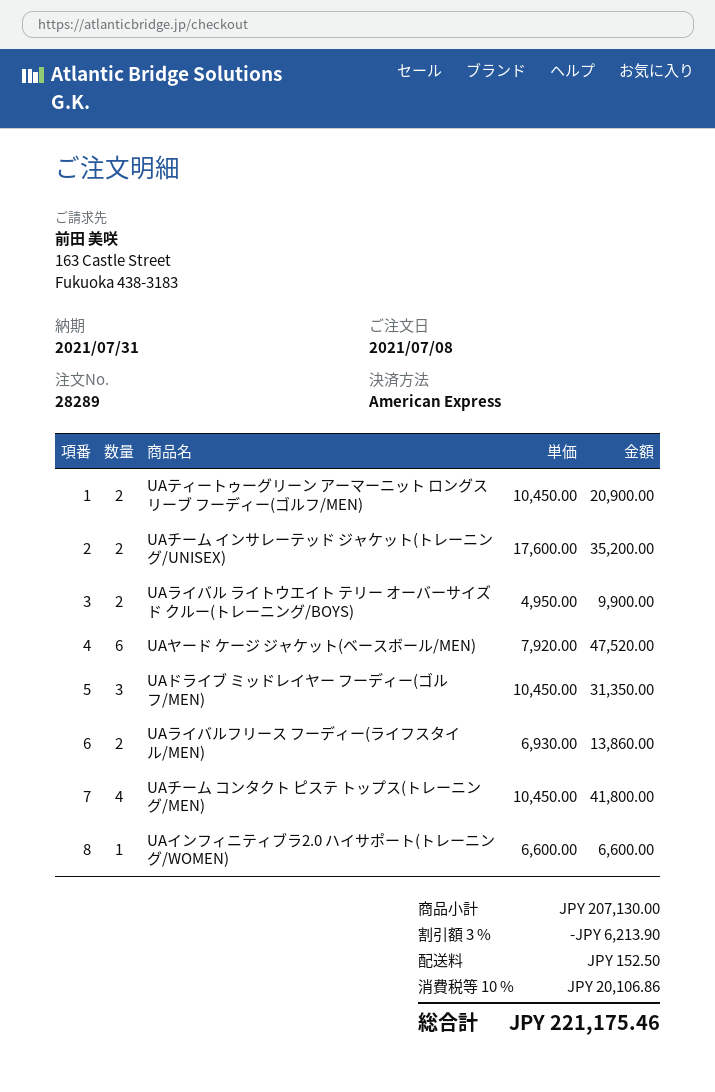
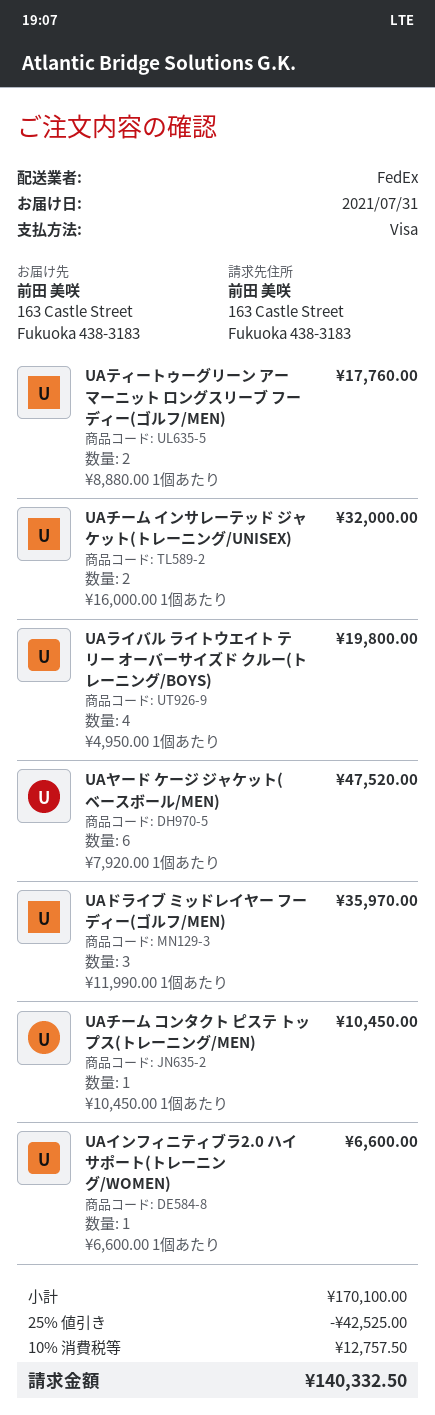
payment method: American Express -> Visa
UAティートゥーグリーン アーマーニット ロングスリーブ フーディー(ゴルフ/MEN): 2 x 10450.00 = 20900.00 -> 2 x 8880.00 = 17760.00
UAチーム インサレーテッド ジャケット(トレーニング/UNISEX): 2 x 17600.00 = 35200.00 -> 2 x 16000.00 = 32000.00
UAライバル ライトウエイト テリー オーバーサイズド クルー(トレーニング/BOYS): 2 x 4950.00 = 9900.00 -> 4 x 4950.00 = 19800.00
UAドライブ ミッドレイヤー フーディー(ゴルフ/MEN): 3 x 10450.00 = 31350.00 -> 3 x 11990.00 = 35970.00
UAライバルフリース フーディー(ライフスタイル/MEN): 2 x 6930.00 = 13860.00 -> none
UAチーム コンタクト ピステ トップス(トレーニング/MEN): 4 x 10450.00 = 41800.00 -> 1 x 10450.00 = 10450.00
subtotal: 207130.00 -> 170100.00
discount: 3% = 6213.90 -> 25% = 42525.00
shipping: 152.50 -> none
tax: 10% = 20106.86 -> 10% = 12757.50
total: 221175.46 -> 140332.50

